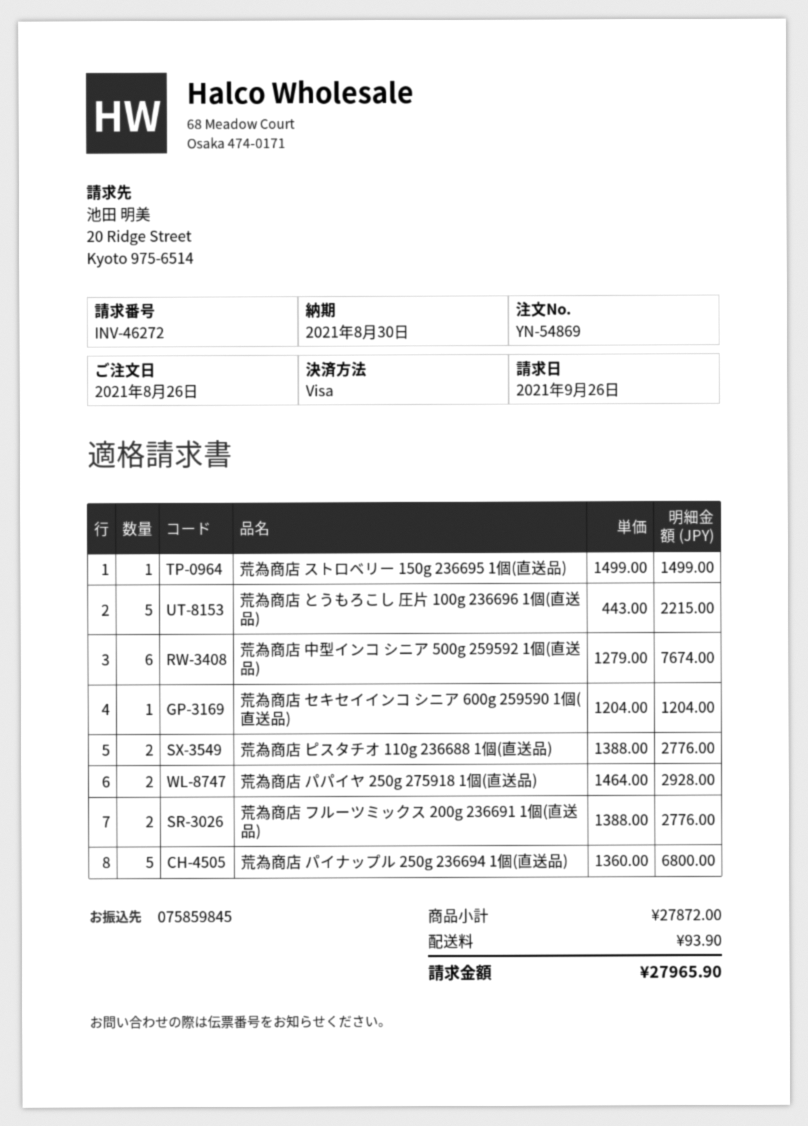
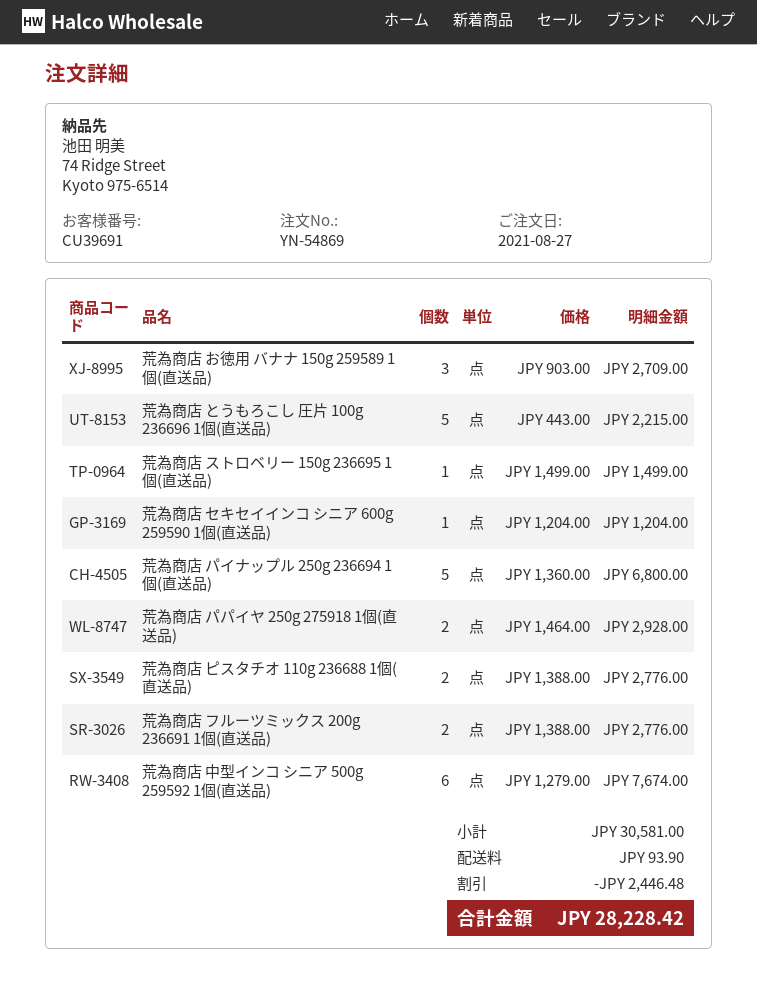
order date: 2021-08-26 -> 2021-08-27
荒為商店 お徳用 バナナ 150g 259589 1個(直送品): none -> 3 x 903.00 = 2709.00
subtotal: 27872.00 -> 30581.00
discount: none -> 2446.48
total: 27965.90 -> 28228.42

